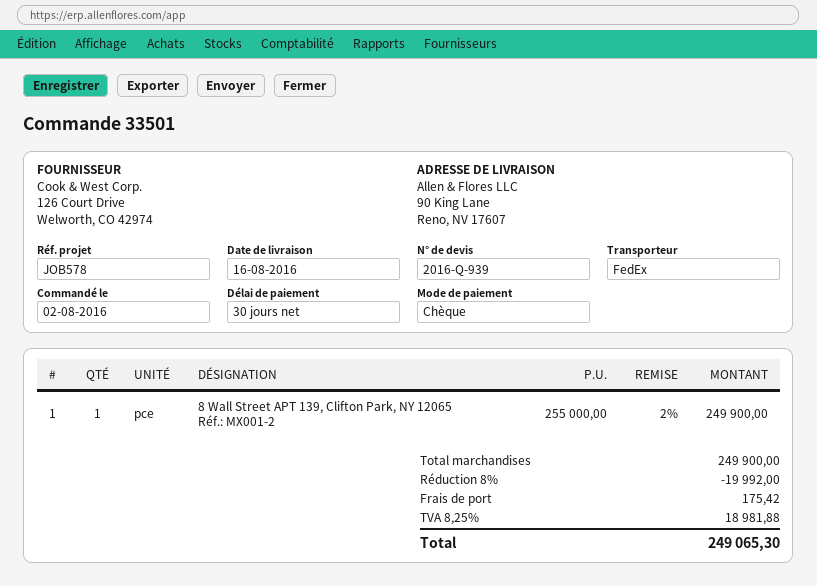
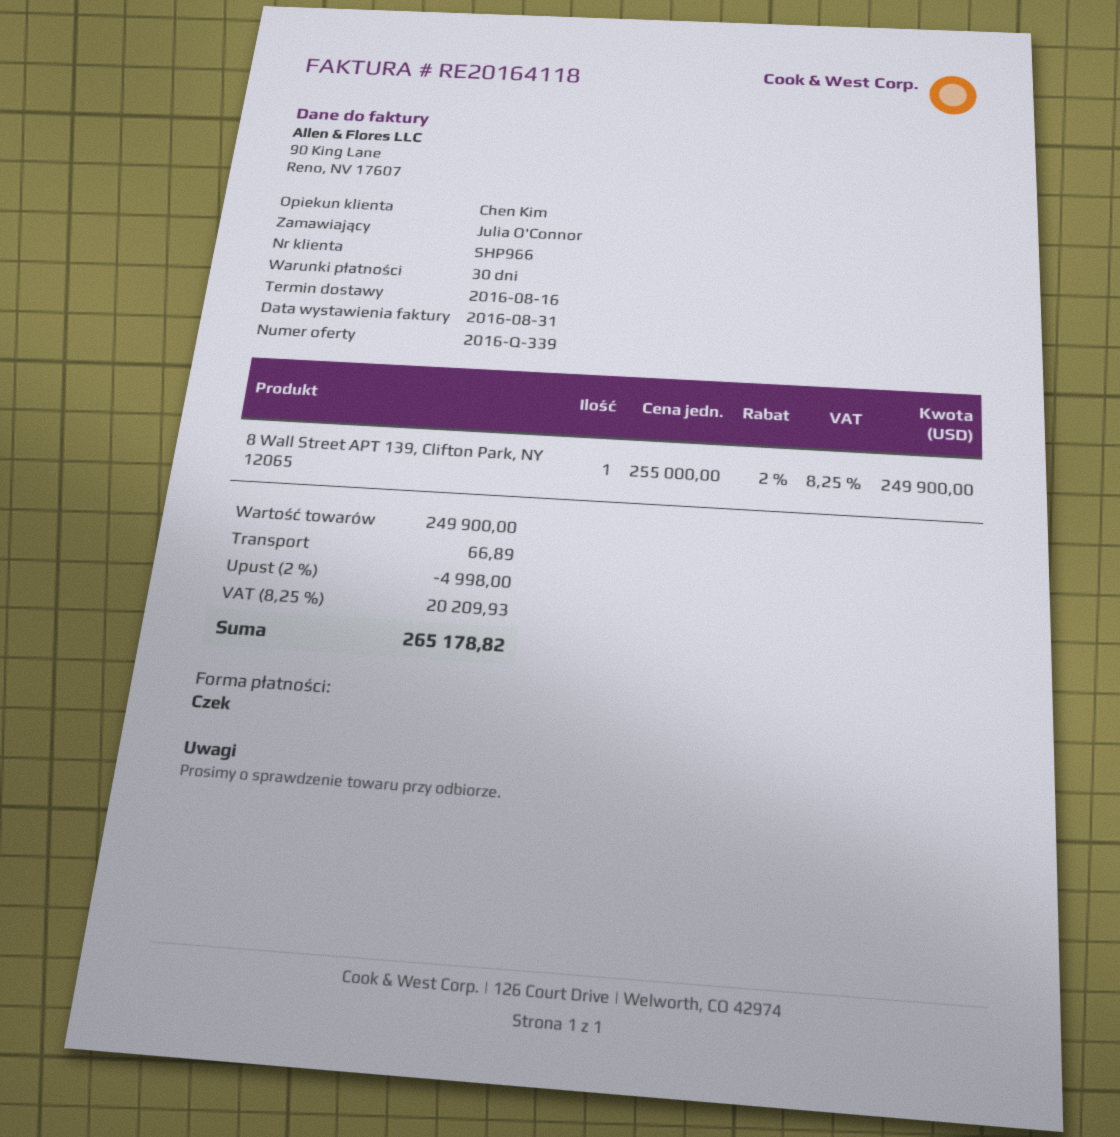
quote number: 2016-Q-939 -> 2016-Q-339
discount: 8% = 19992.00 -> 2% = 4998.00
shipping: 175.42 -> 66.89
tax: 8.25% = 18981.88 -> 8.25% = 20209.93
total: 249065.30 -> 265178.82

